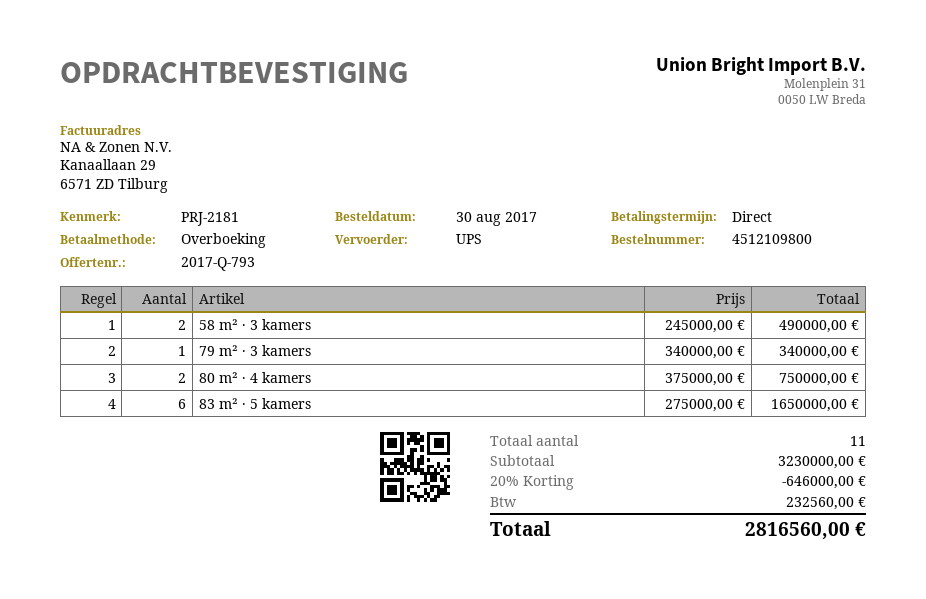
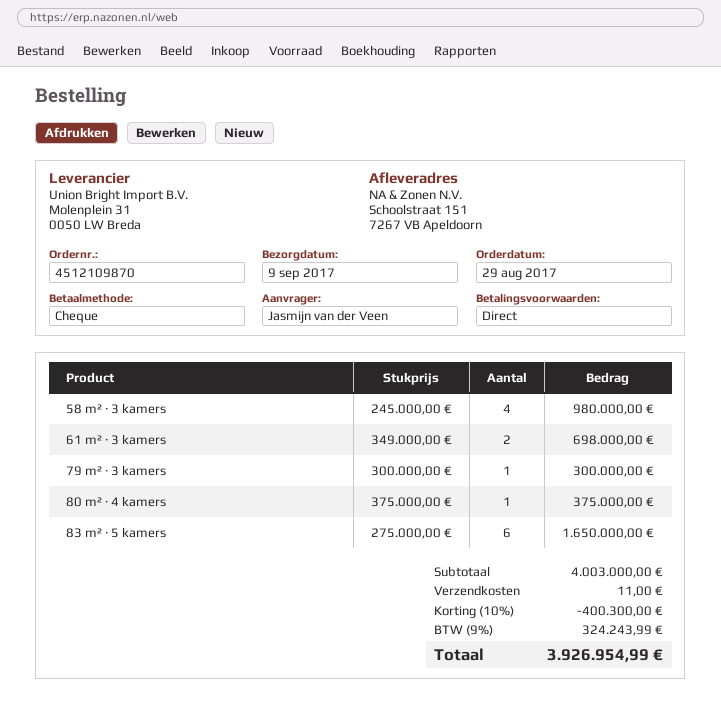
order number: 4512109800 -> 4512109870
order date: 2017-08-30 -> 2017-08-29
payment method: bank transfer -> cheque
58 m² · 3 kamers: 2 x 245000.00 = 490000.00 -> 4 x 245000.00 = 980000.00
79 m² · 3 kamers: 1 x 340000.00 = 340000.00 -> 1 x 300000.00 = 300000.00
80 m² · 4 kamers: 2 x 375000.00 = 750000.00 -> 1 x 375000.00 = 375000.00
61 m² · 3 kamers: none -> 2 x 349000.00 = 698000.00
subtotal: 3230000.00 -> 4003000.00
discount: 20% = 646000.00 -> 10% = 400300.00
shipping: none -> 11.00
tax: 232560.00 -> 324243.99
total: 2816560.00 -> 3926954.99

